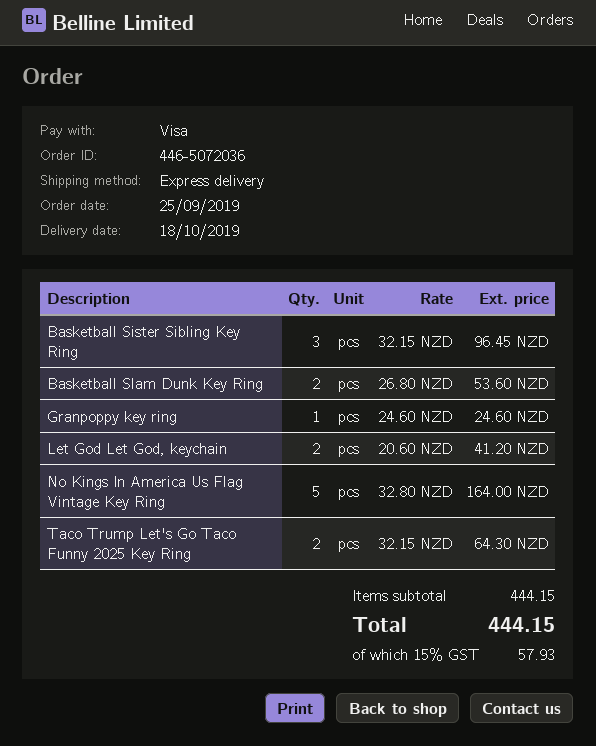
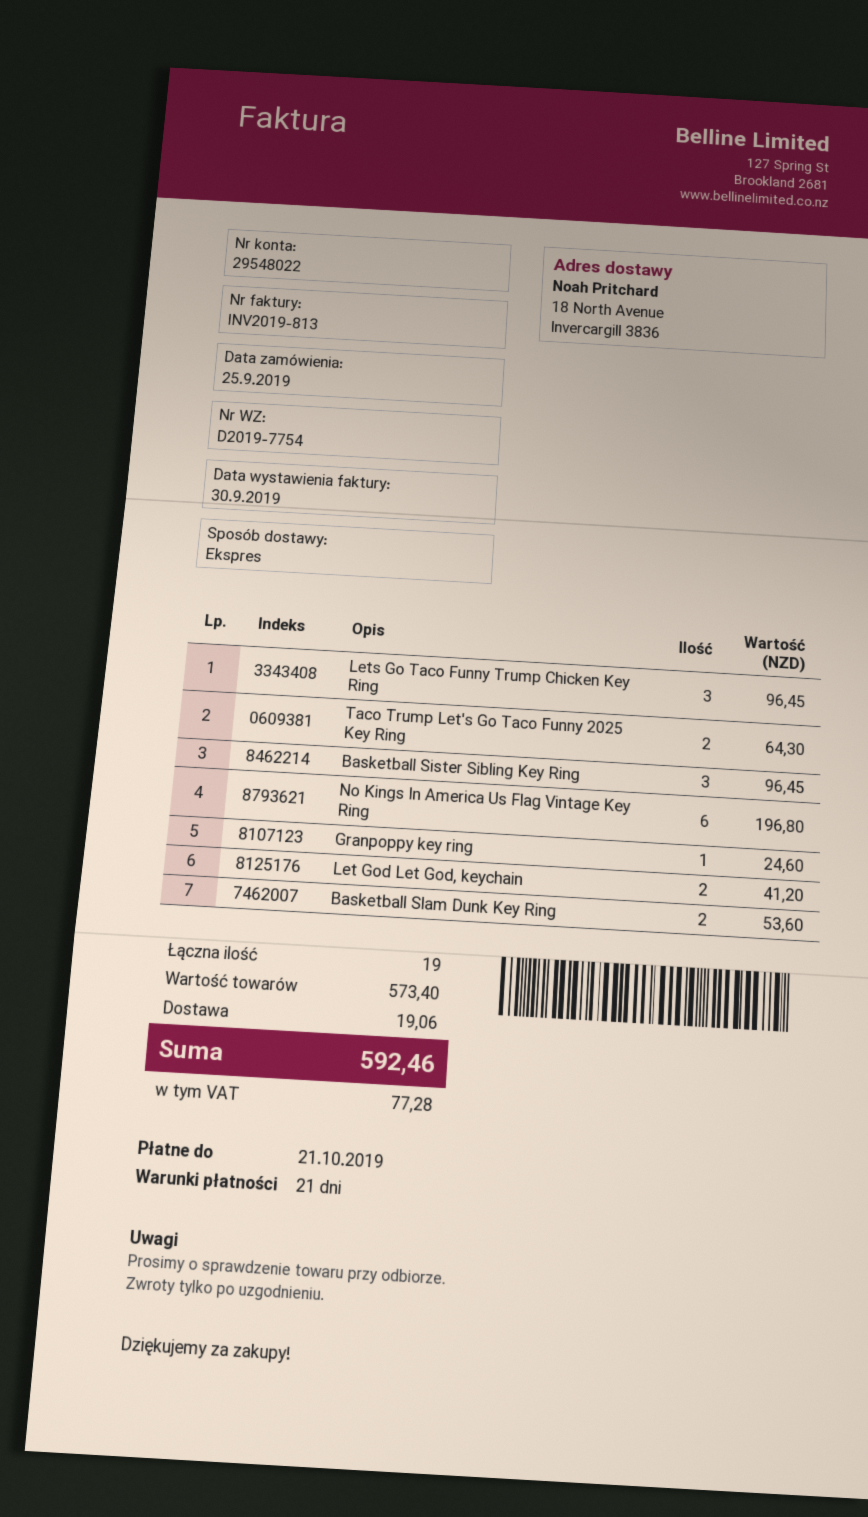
No Kings In America Us Flag Vintage Key Ring: 5 for 164.00 -> 6 for 196.80
Lets Go Taco Funny Trump Chicken Key Ring: none -> 3 for 96.45
subtotal: 444.15 -> 573.40
shipping: none -> 19.06
tax: 57.93 -> 77.28
total: 444.15 -> 592.46

